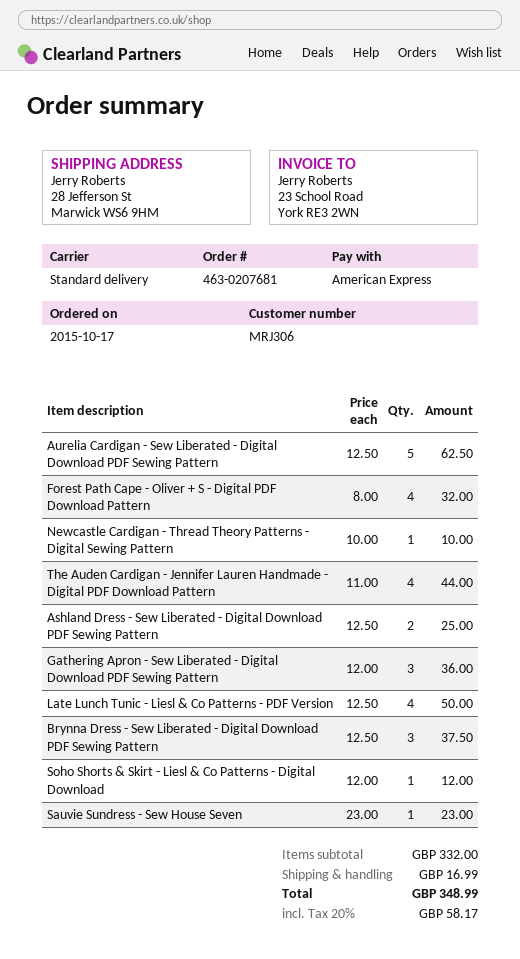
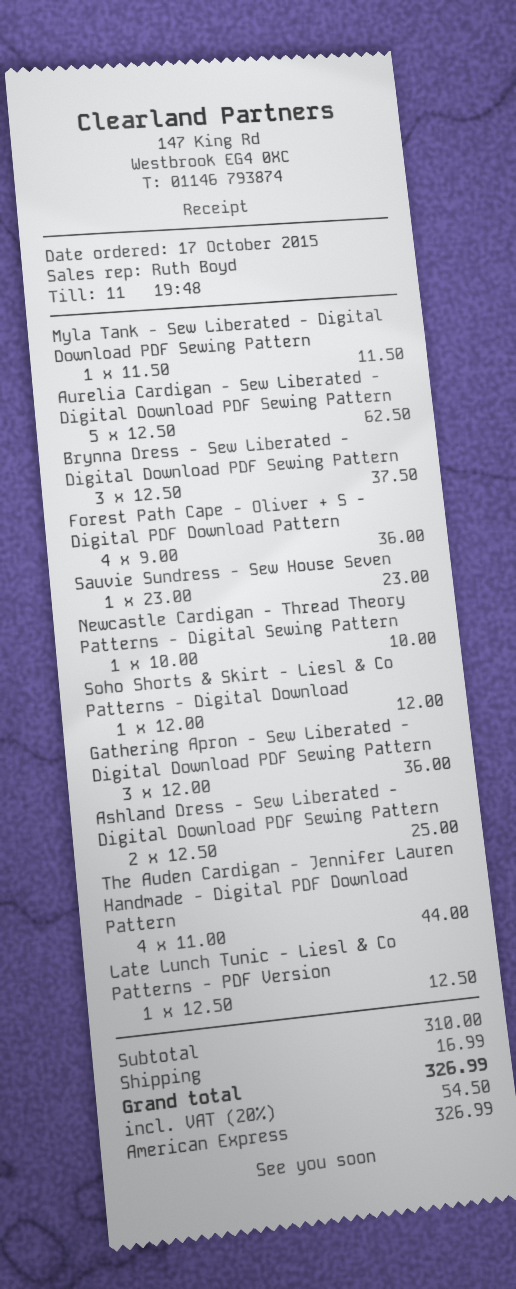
Forest Path Cape - Oliver + S - Digital PDF Download Pattern: 4 x 8.00 = 32.00 -> 4 x 9.00 = 36.00
Late Lunch Tunic - Liesl & Co Patterns - PDF Version: 4 x 12.50 = 50.00 -> 1 x 12.50 = 12.50
Myla Tank - Sew Liberated - Digital Download PDF Sewing Pattern: none -> 1 x 11.50 = 11.50
subtotal: 332.00 -> 310.00
tax: 20% = 58.17 -> 20% = 54.50
total: 348.99 -> 326.99

